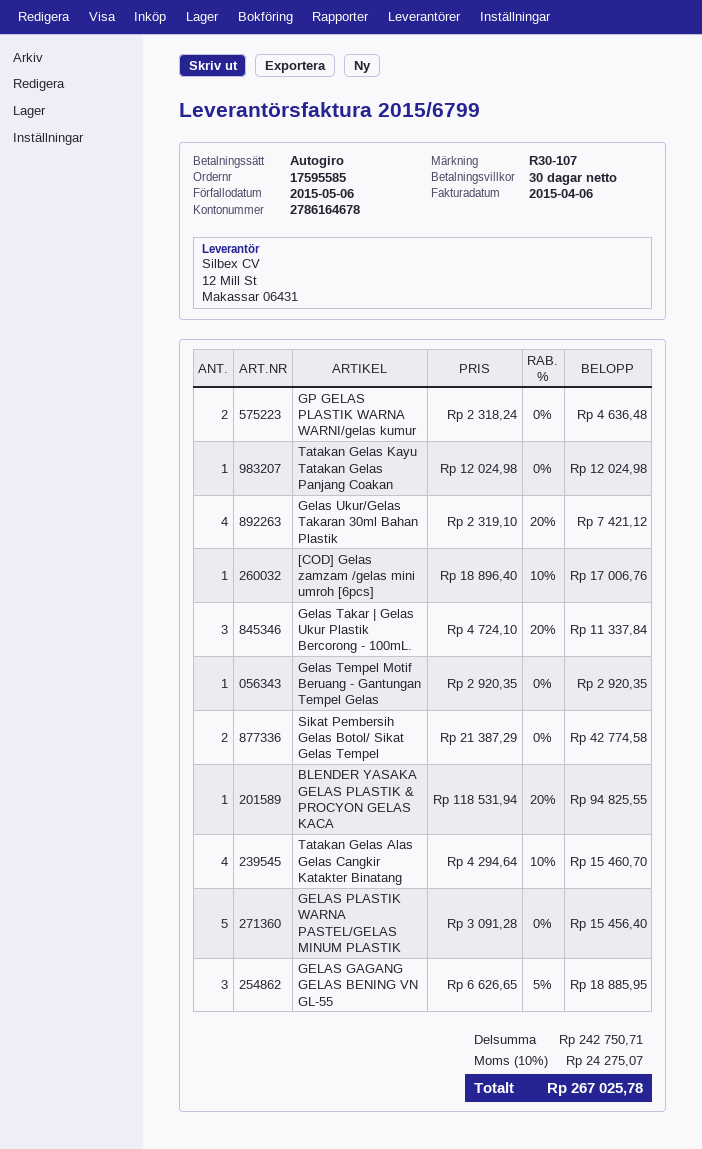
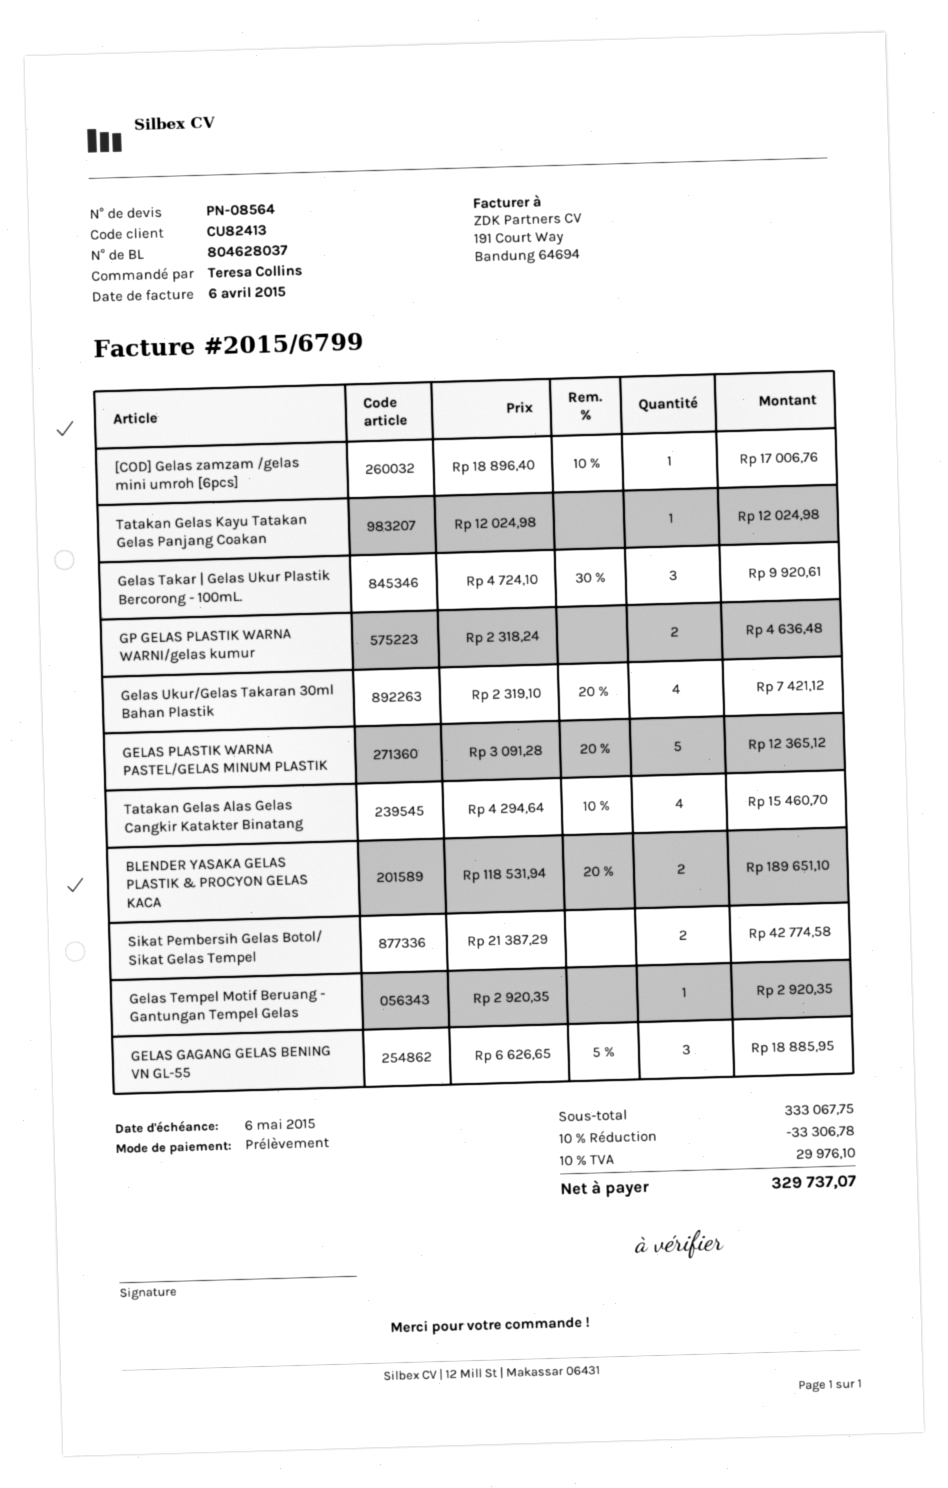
Gelas Takar | Gelas Ukur Plastik Bercorong - 100mL.: 3 x 4724.10 - 20% = 11337.84 -> 3 x 4724.10 - 30% = 9920.61
BLENDER YASAKA GELAS PLASTIK & PROCYON GELAS KACA: 1 x 118531.94 - 20% = 94825.55 -> 2 x 118531.94 - 20% = 189651.10
GELAS PLASTIK WARNA PASTEL/GELAS MINUM PLASTIK: 5 x 3091.28 = 15456.40 -> 5 x 3091.28 - 20% = 12365.12
subtotal: 242750.71 -> 333067.75
discount: none -> 10% = 33306.78
tax: 10% = 24275.07 -> 10% = 29976.10
total: 267025.78 -> 329737.07

